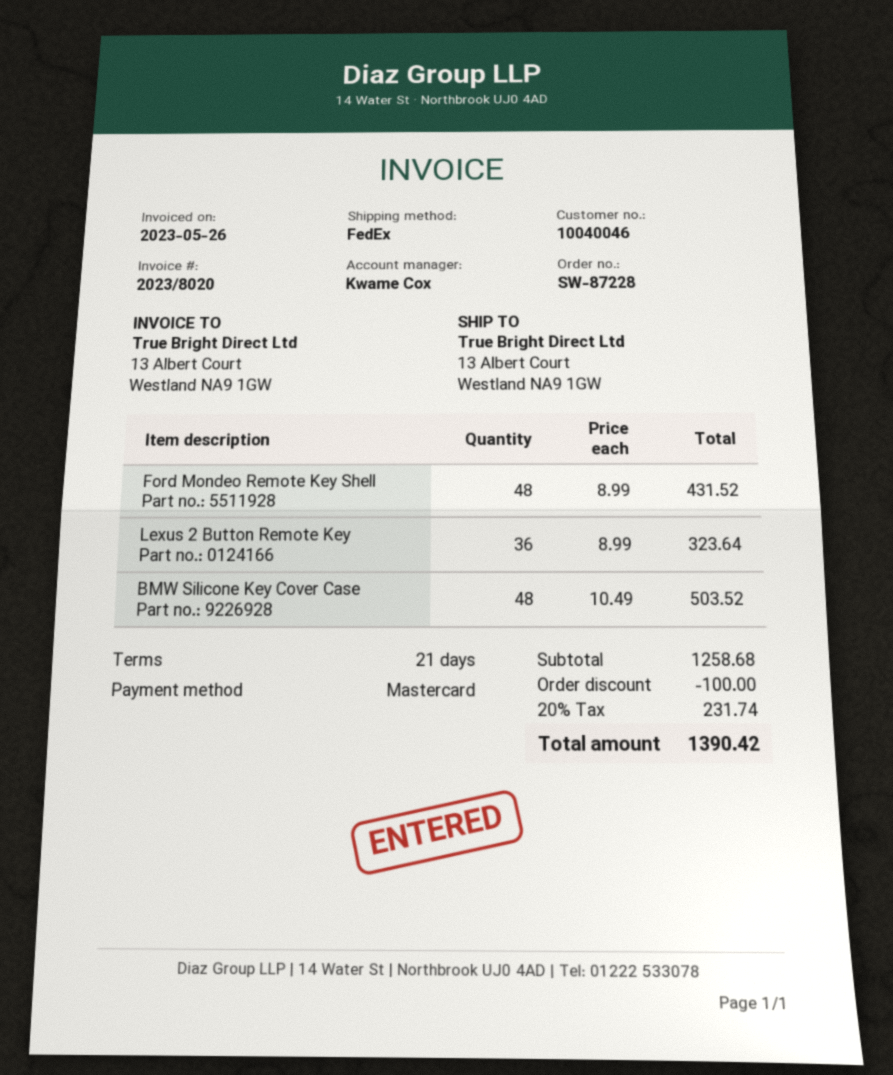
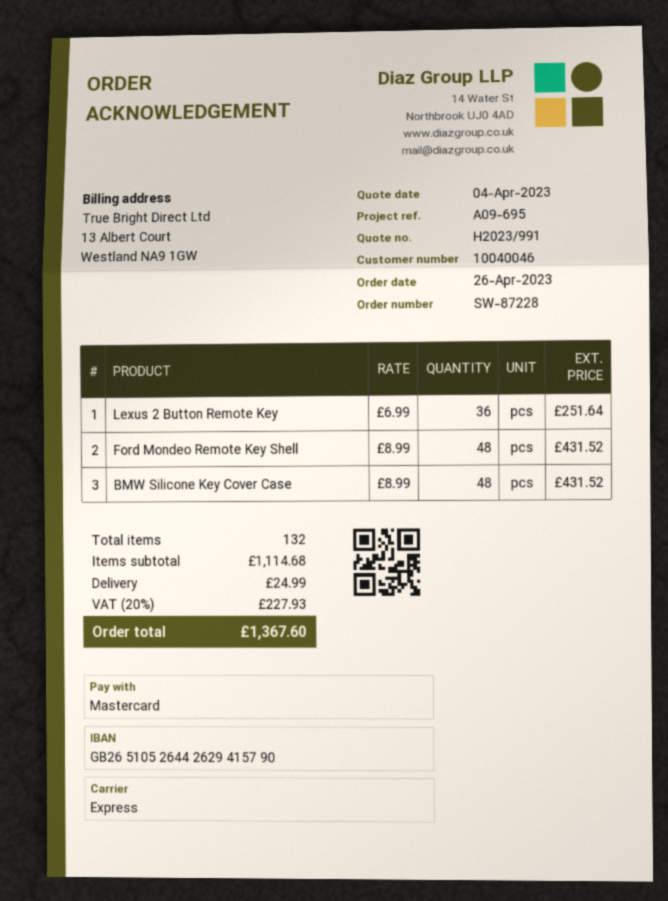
shipping method: FedEx -> express
Lexus 2 Button Remote Key: 36 x 8.99 = 323.64 -> 36 x 6.99 = 251.64
BMW Silicone Key Cover Case: 48 x 10.49 = 503.52 -> 48 x 8.99 = 431.52
subtotal: 1258.68 -> 1114.68
discount: 100.00 -> none
shipping: none -> 24.99
tax: 20% = 231.74 -> 20% = 227.93
total: 1390.42 -> 1367.60

